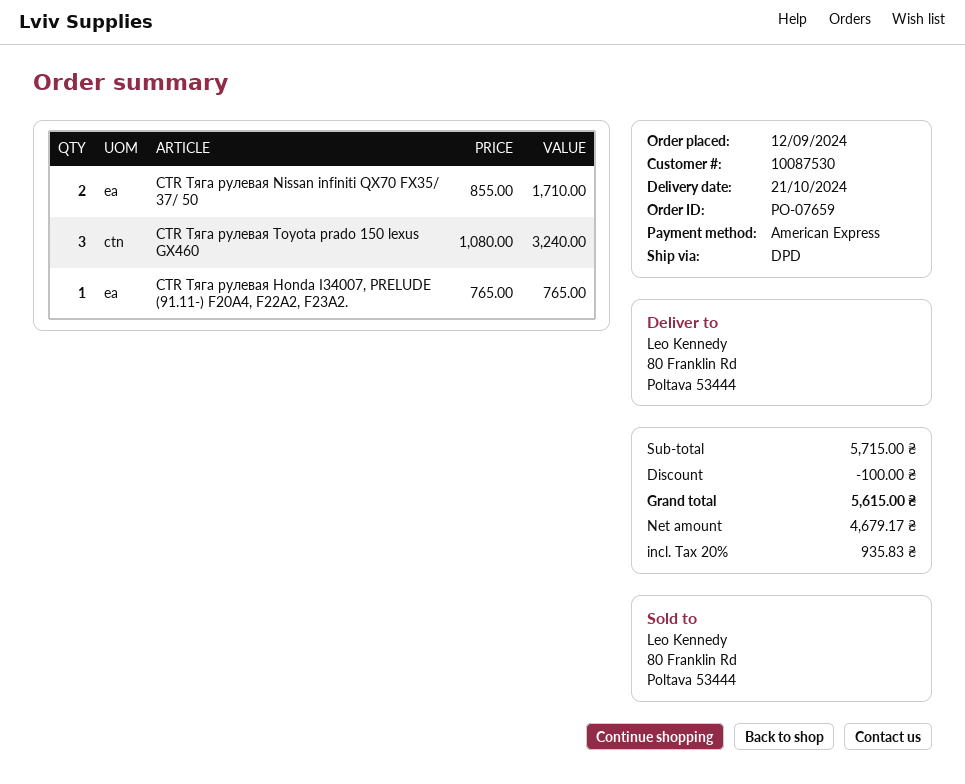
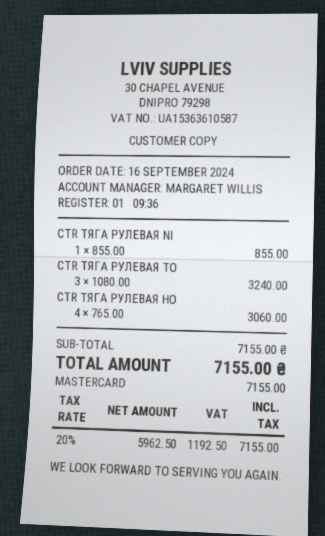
order date: 2024-09-12 -> 2024-09-16
payment method: American Express -> Mastercard
CTR Тяга рулевая Nissan infiniti QX70 FX35/ 37/ 50: 2 x 855.00 = 1710.00 -> 1 x 855.00 = 855.00
CTR Тяга рулевая Honda I34007, PRELUDE (91.11-) F20A4, F22A2, F23A2.: 1 x 765.00 = 765.00 -> 4 x 765.00 = 3060.00
subtotal: 5715.00 -> 7155.00
discount: 100.00 -> none
net: 4679.17 -> 5962.50
tax: 20% = 935.83 -> 20% = 1192.50
total: 5615.00 -> 7155.00

